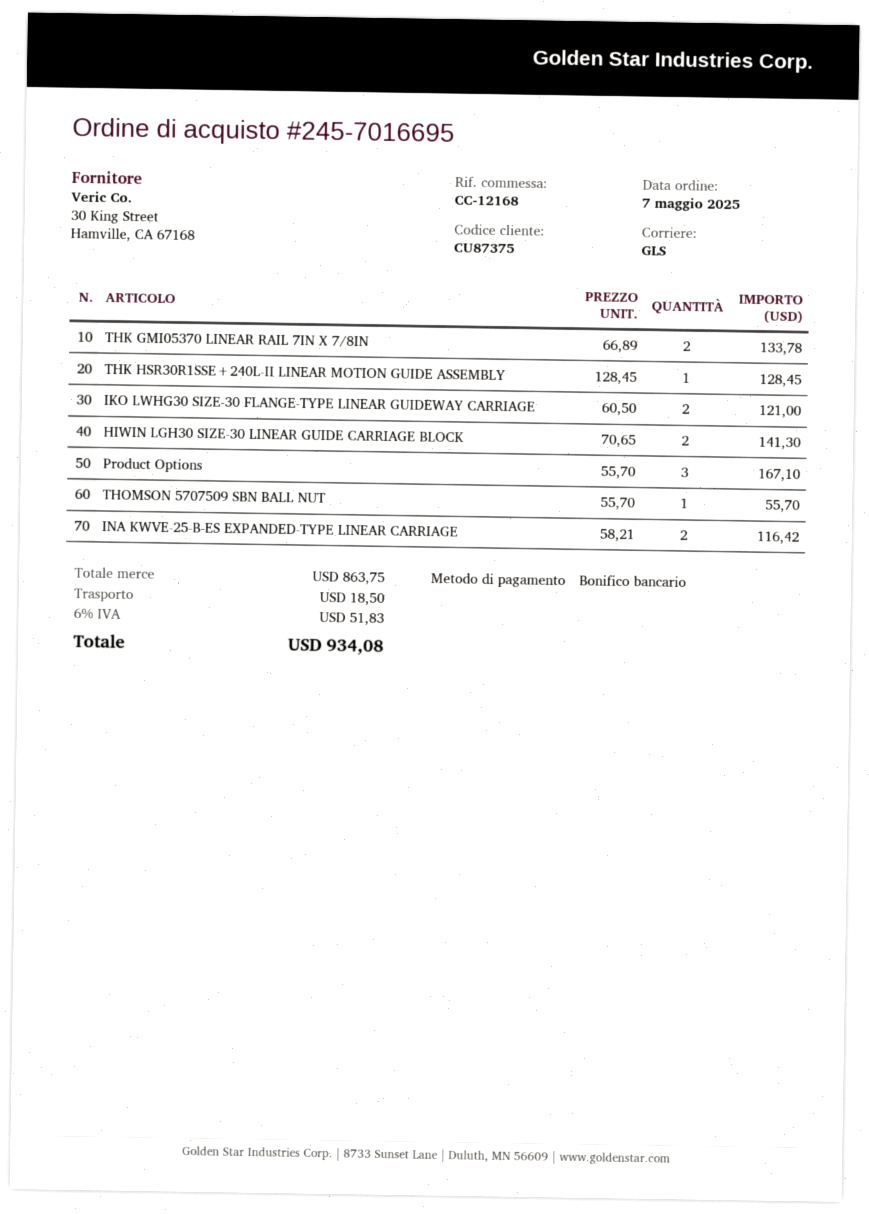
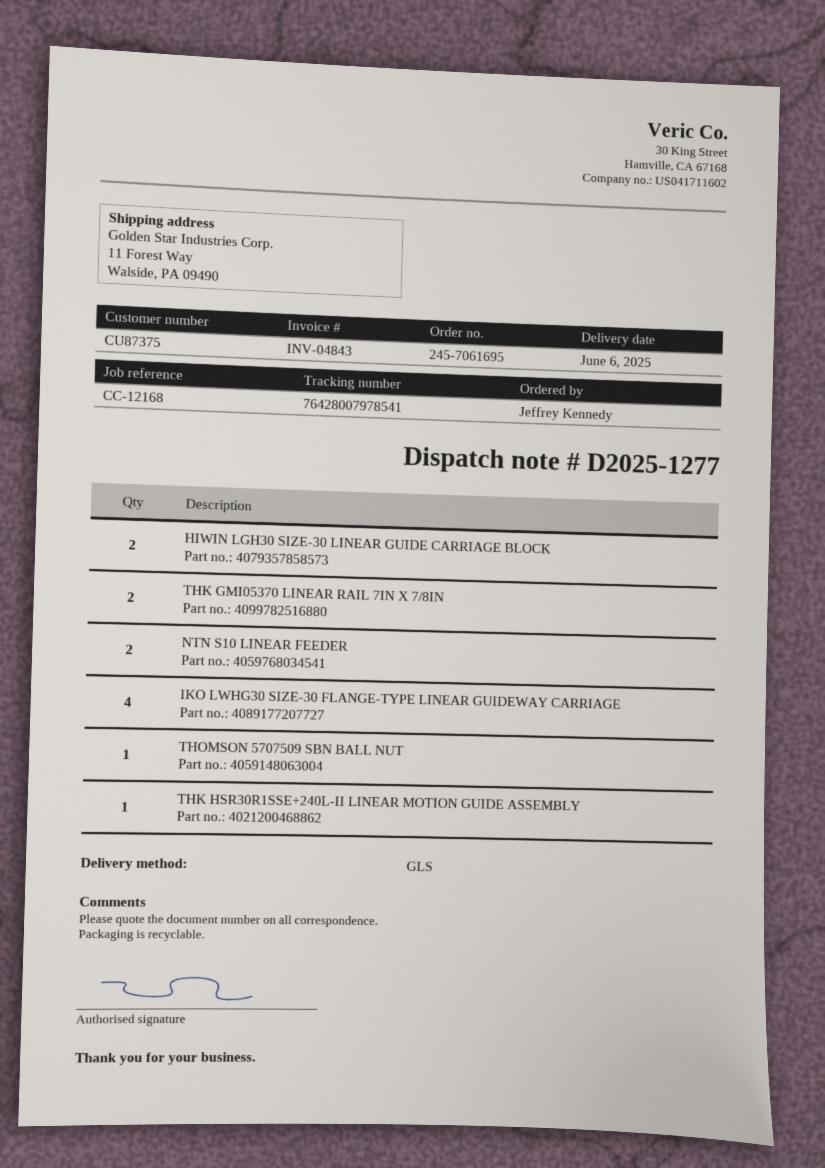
order number: 245-7016695 -> 245-7061695
IKO LWHG30 SIZE-30 FLANGE-TYPE LINEAR GUIDEWAY CARRIAGE: 2 -> 4
Product Options: 3 -> none
INA KWVE-25-B-ES EXPANDED-TYPE LINEAR CARRIAGE: 2 -> none
NTN S10 LINEAR FEEDER: none -> 2

